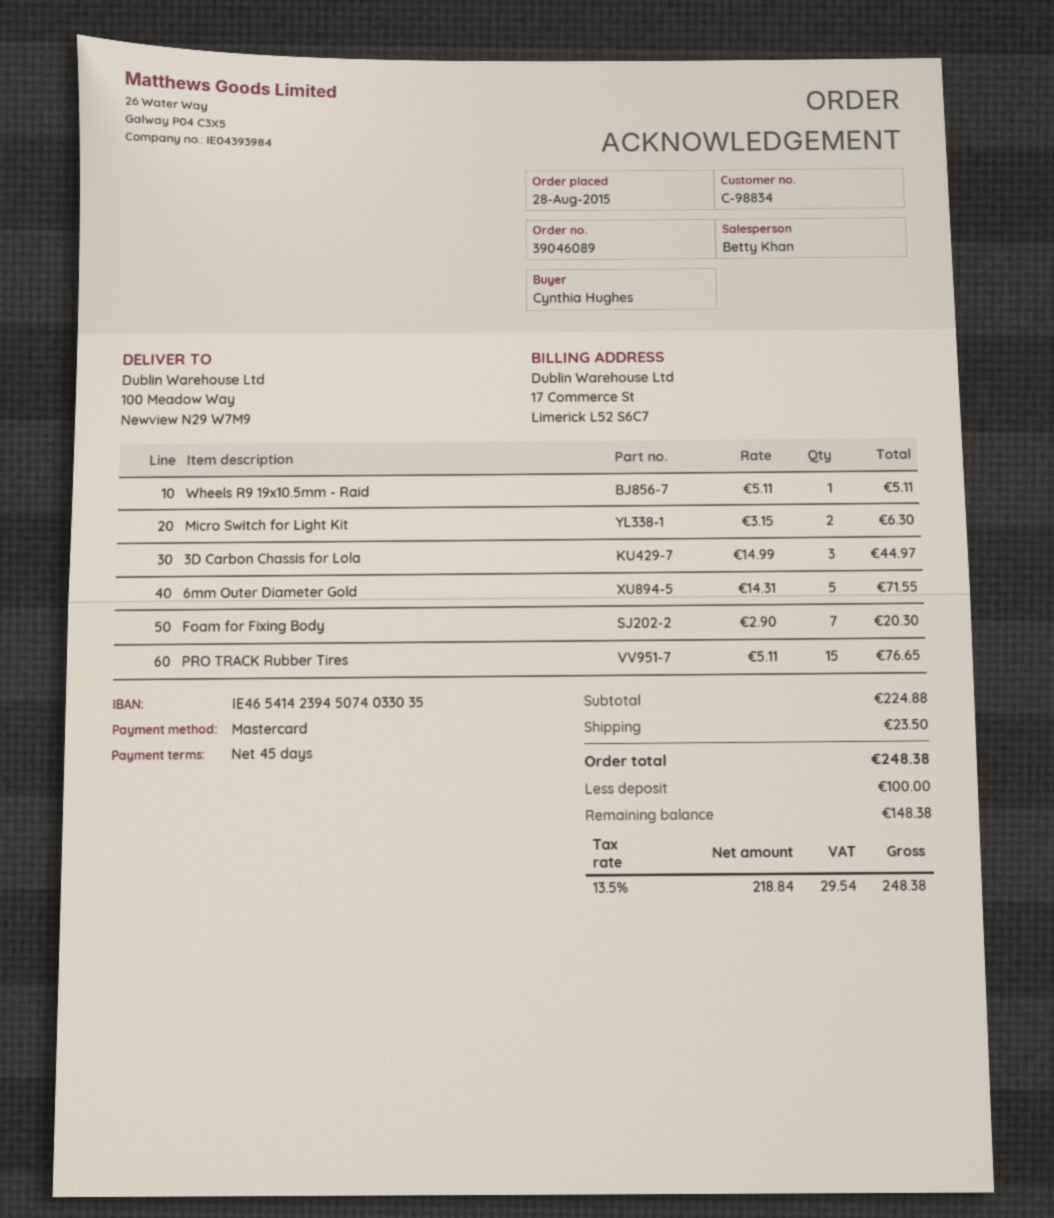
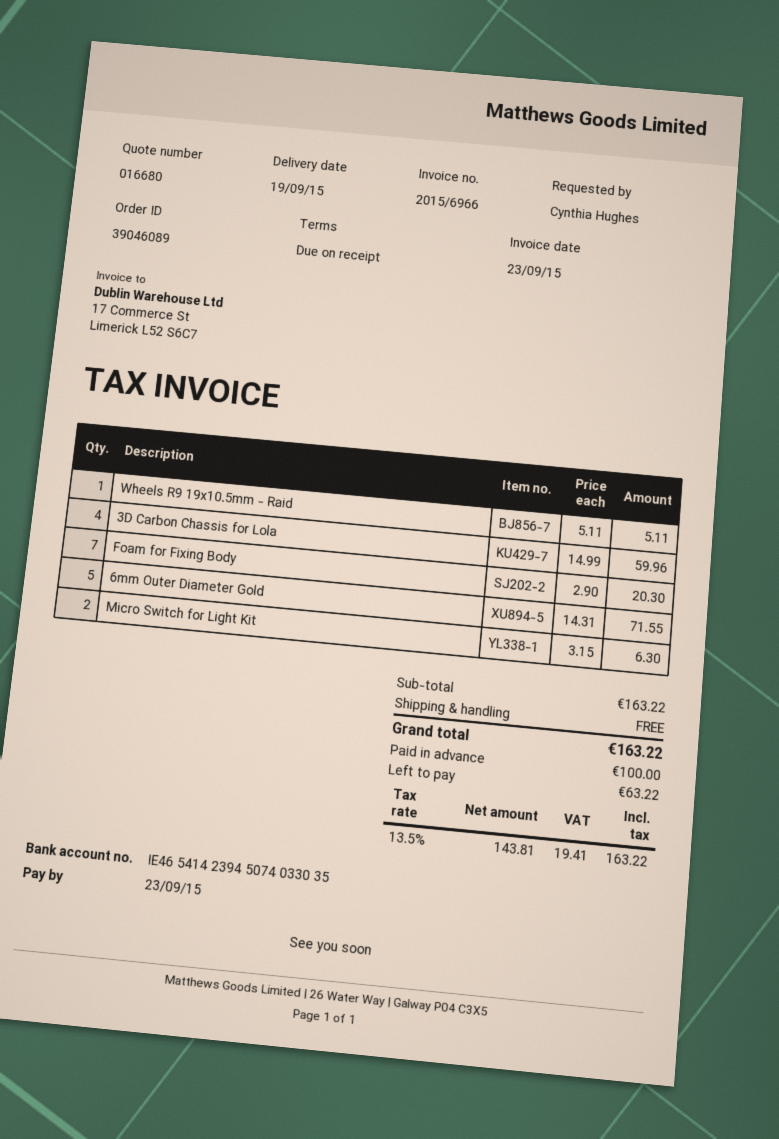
payment terms: 45 days -> on receipt
3D Carbon Chassis for Lola: 3 x 14.99 = 44.97 -> 4 x 14.99 = 59.96
PRO TRACK Rubber Tires: 15 x 5.11 = 76.65 -> none
subtotal: 224.88 -> 163.22
shipping: 23.50 -> 0.00
net: 218.84 -> 143.81
tax: 13.5% = 29.54 -> 13.5% = 19.41
total: 248.38 -> 163.22
balance: 148.38 -> 63.22

